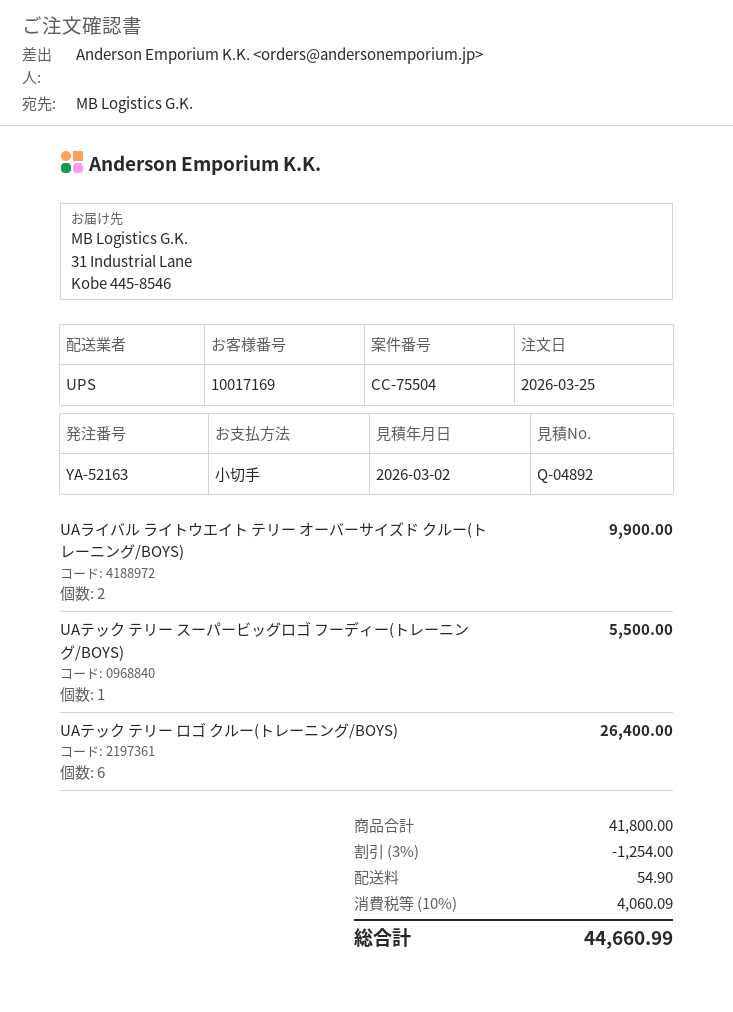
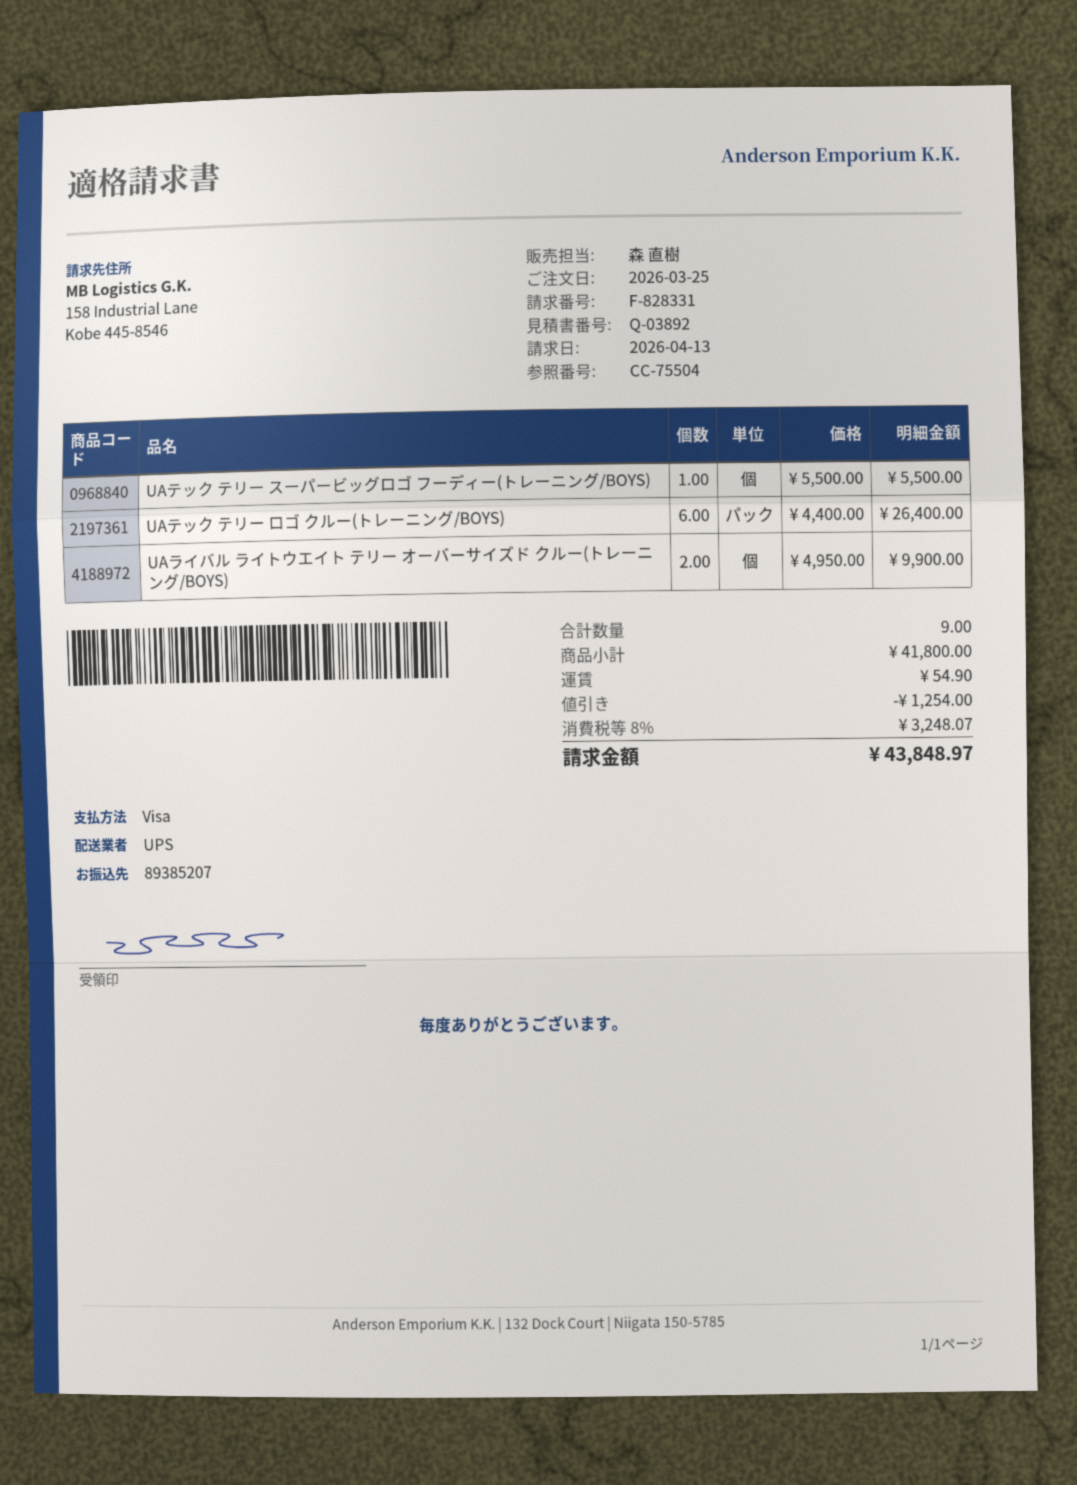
quote number: Q-04892 -> Q-03892
payment method: cheque -> Visa
tax: 10% = 4060.09 -> 8% = 3248.07
total: 44660.99 -> 43848.97

